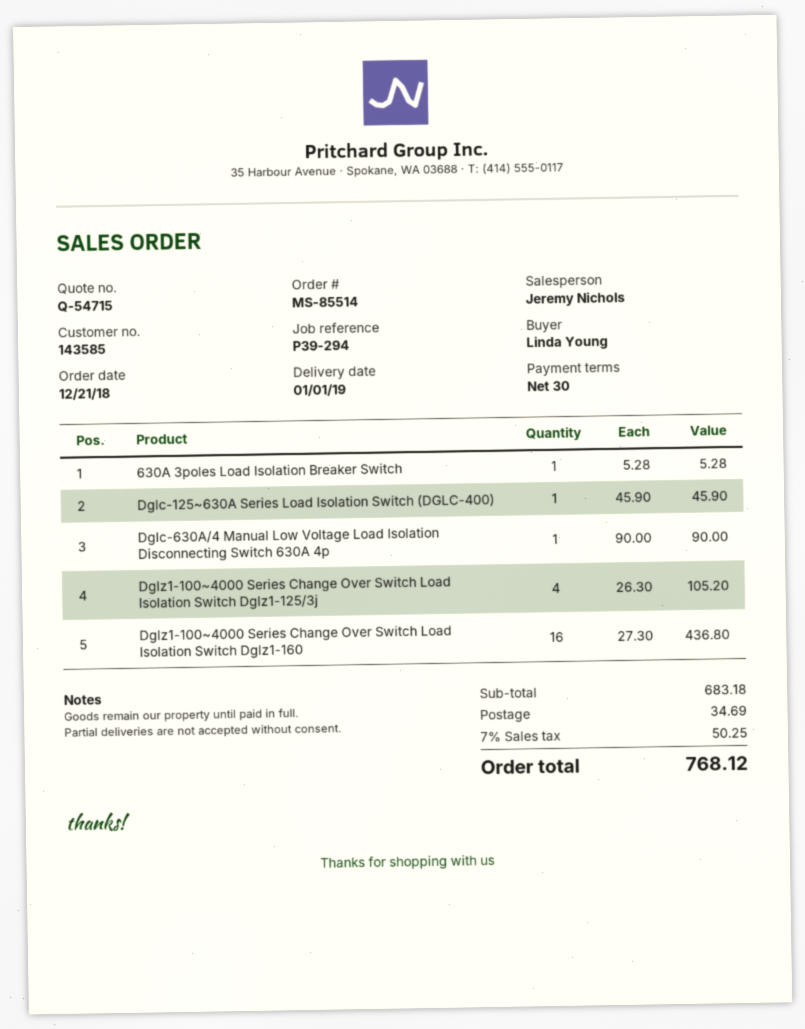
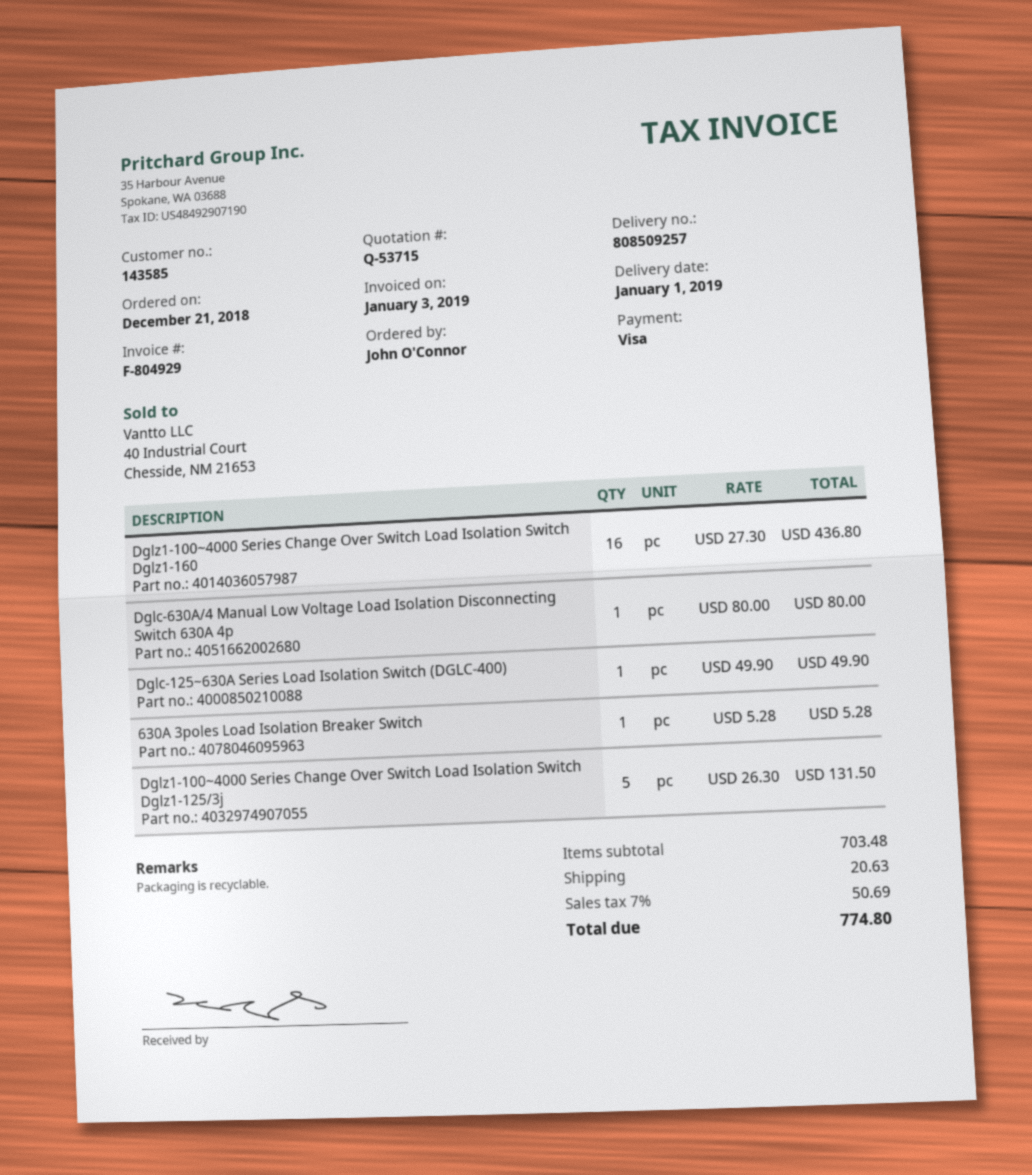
quote number: Q-54715 -> Q-53715
ordered by: Linda Young -> John O'Connor
Dglc-125~630A Series Load Isolation Switch (DGLC-400): 1 x 45.90 = 45.90 -> 1 x 49.90 = 49.90
Dglc-630A/4 Manual Low Voltage Load Isolation Disconnecting Switch 630A 4p: 1 x 90.00 = 90.00 -> 1 x 80.00 = 80.00
Dglz1-100~4000 Series Change Over Switch Load Isolation Switch Dglz1-125/3j: 4 x 26.30 = 105.20 -> 5 x 26.30 = 131.50
subtotal: 683.18 -> 703.48
shipping: 34.69 -> 20.63
tax: 7% = 50.25 -> 7% = 50.69
total: 768.12 -> 774.80

